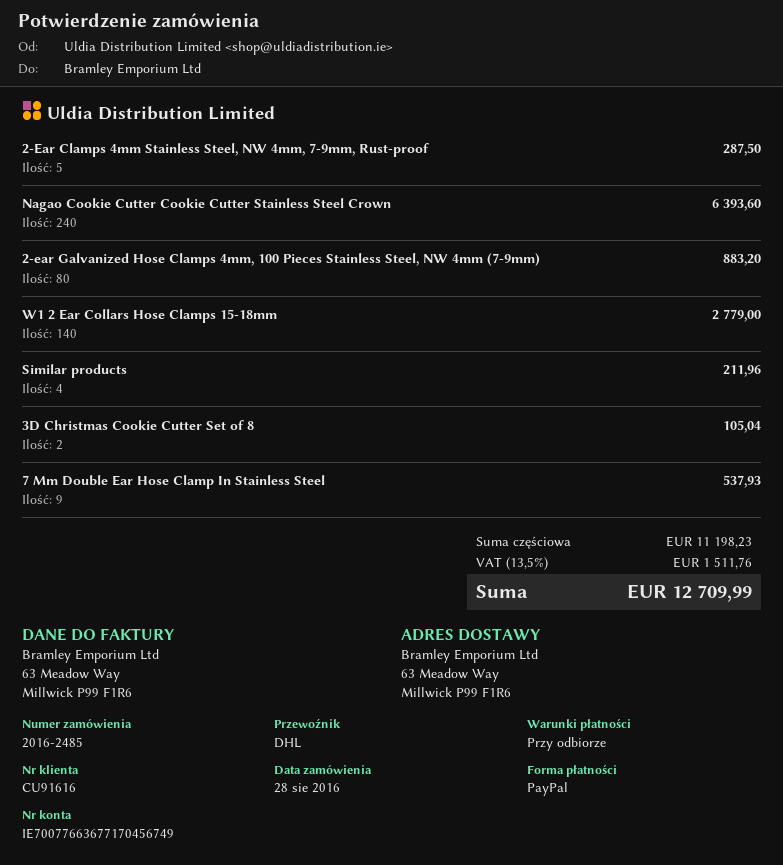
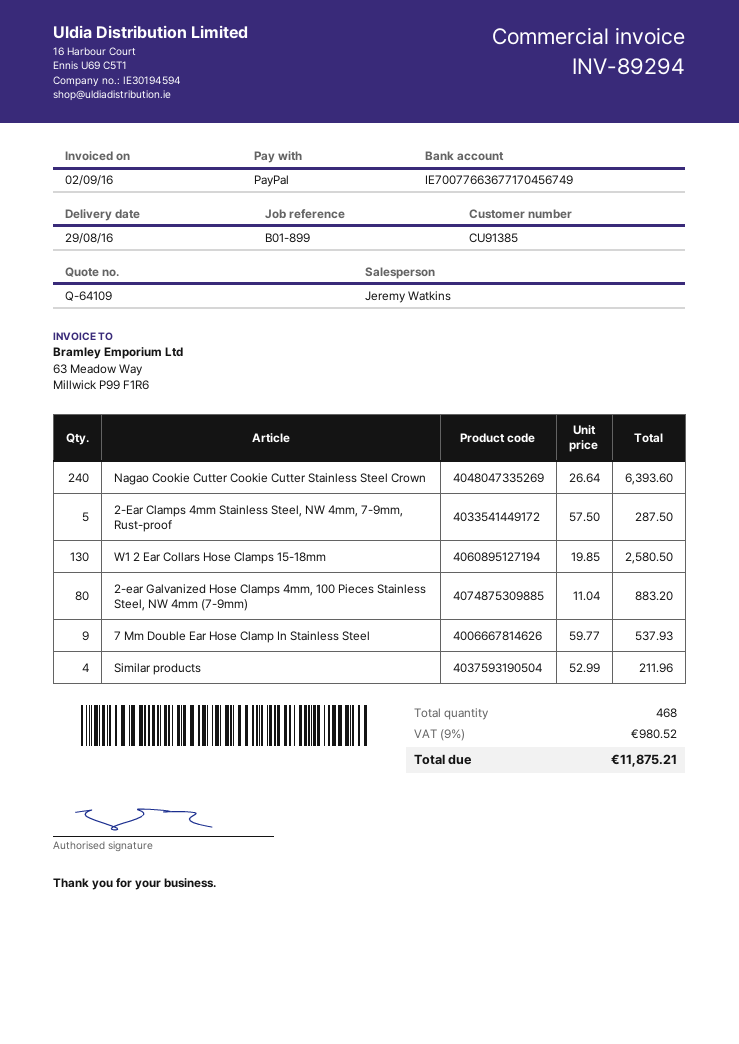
customer number: CU91616 -> CU91385
W1 2 Ear Collars Hose Clamps 15-18mm: 140 for 2779.00 -> 130 for 2580.50
3D Christmas Cookie Cutter Set of 8: 2 for 105.04 -> none
tax: 13.5% = 1511.76 -> 9% = 980.52
total: 12709.99 -> 11875.21

